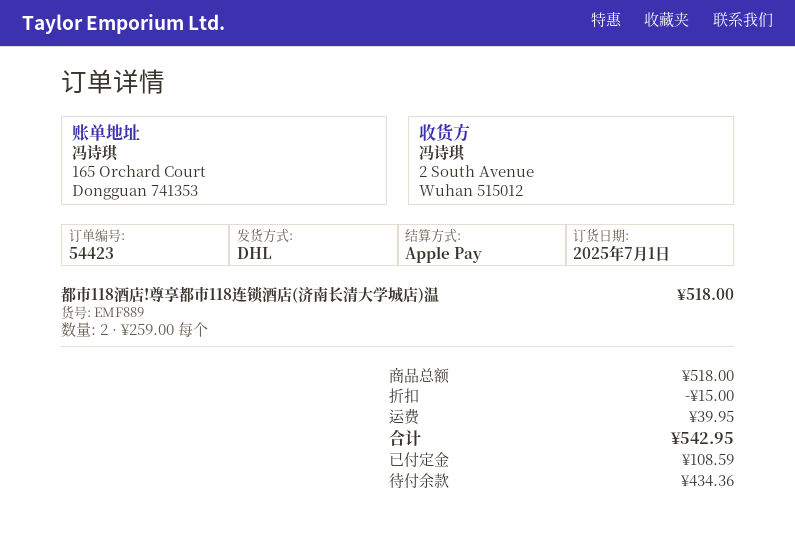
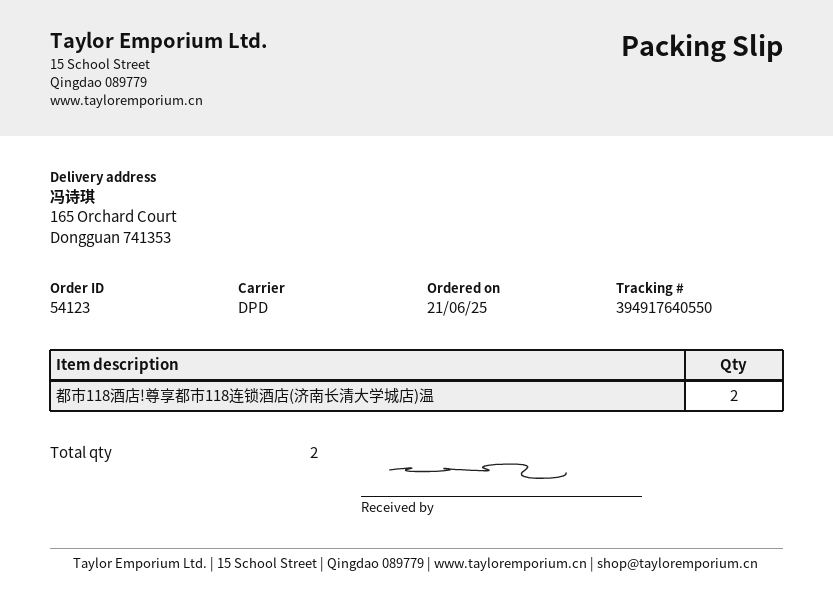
order number: 54423 -> 54123
order date: 2025-07-01 -> 2025-06-21
shipping method: DHL -> DPD
ship to: 2 South Avenue, Wuhan 515012 -> 165 Orchard Court, Dongguan 741353

